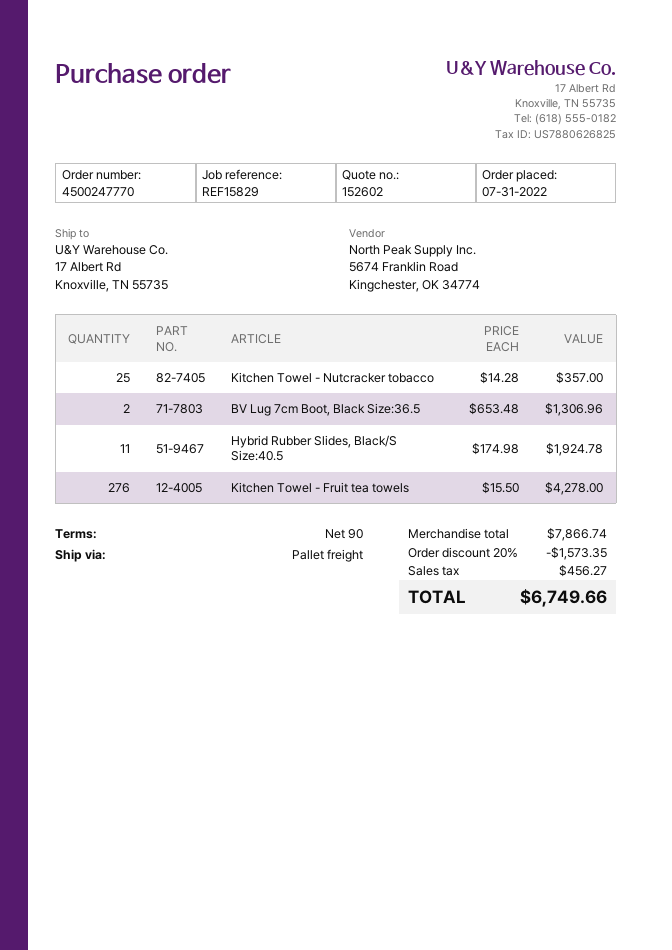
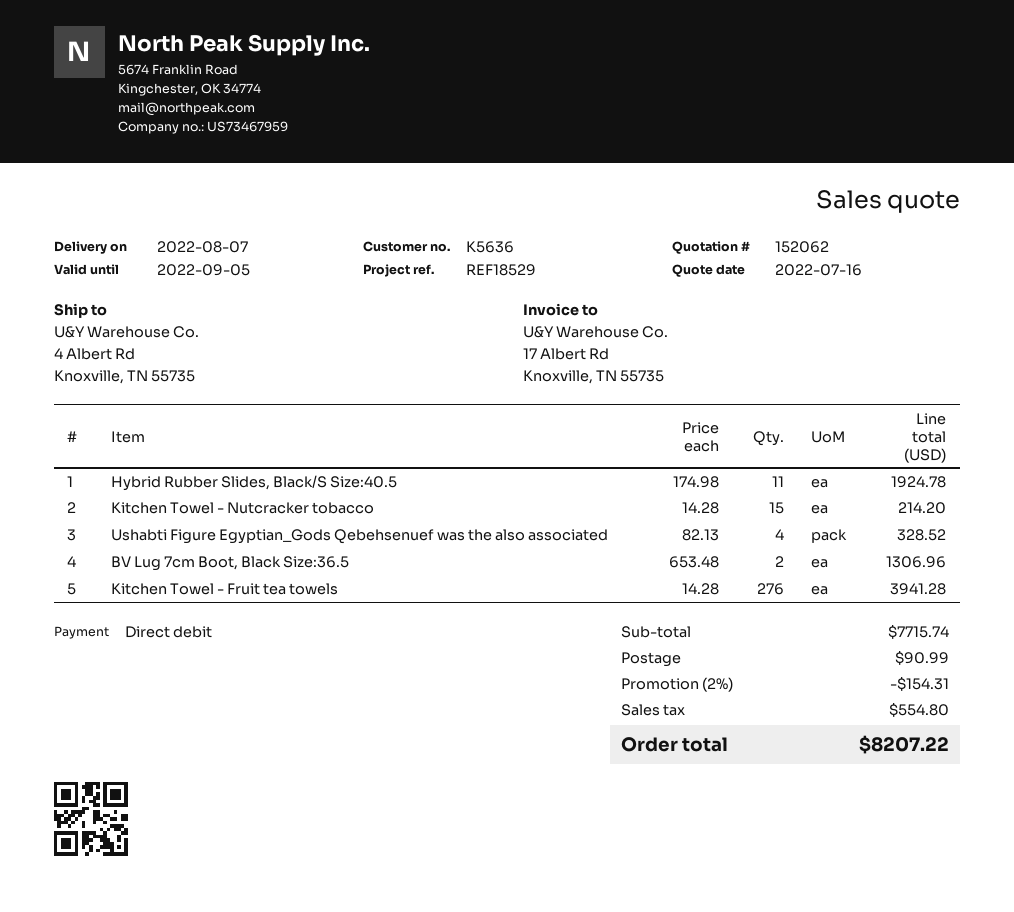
quote number: 152602 -> 152062
reference: REF15829 -> REF18529
ship to: 17 Albert Rd, Knoxville, TN 55735 -> 4 Albert Rd, Knoxville, TN 55735
Kitchen Towel - Nutcracker tobacco: 25 x 14.28 = 357.00 -> 15 x 14.28 = 214.20
Kitchen Towel - Fruit tea towels: 276 x 15.50 = 4278.00 -> 276 x 14.28 = 3941.28
Ushabti Figure Egyptian_Gods Qebehsenuef was the also associated: none -> 4 x 82.13 = 328.52
subtotal: 7866.74 -> 7715.74
discount: 20% = 1573.35 -> 2% = 154.31
shipping: none -> 90.99
tax: 456.27 -> 554.80
total: 6749.66 -> 8207.22

